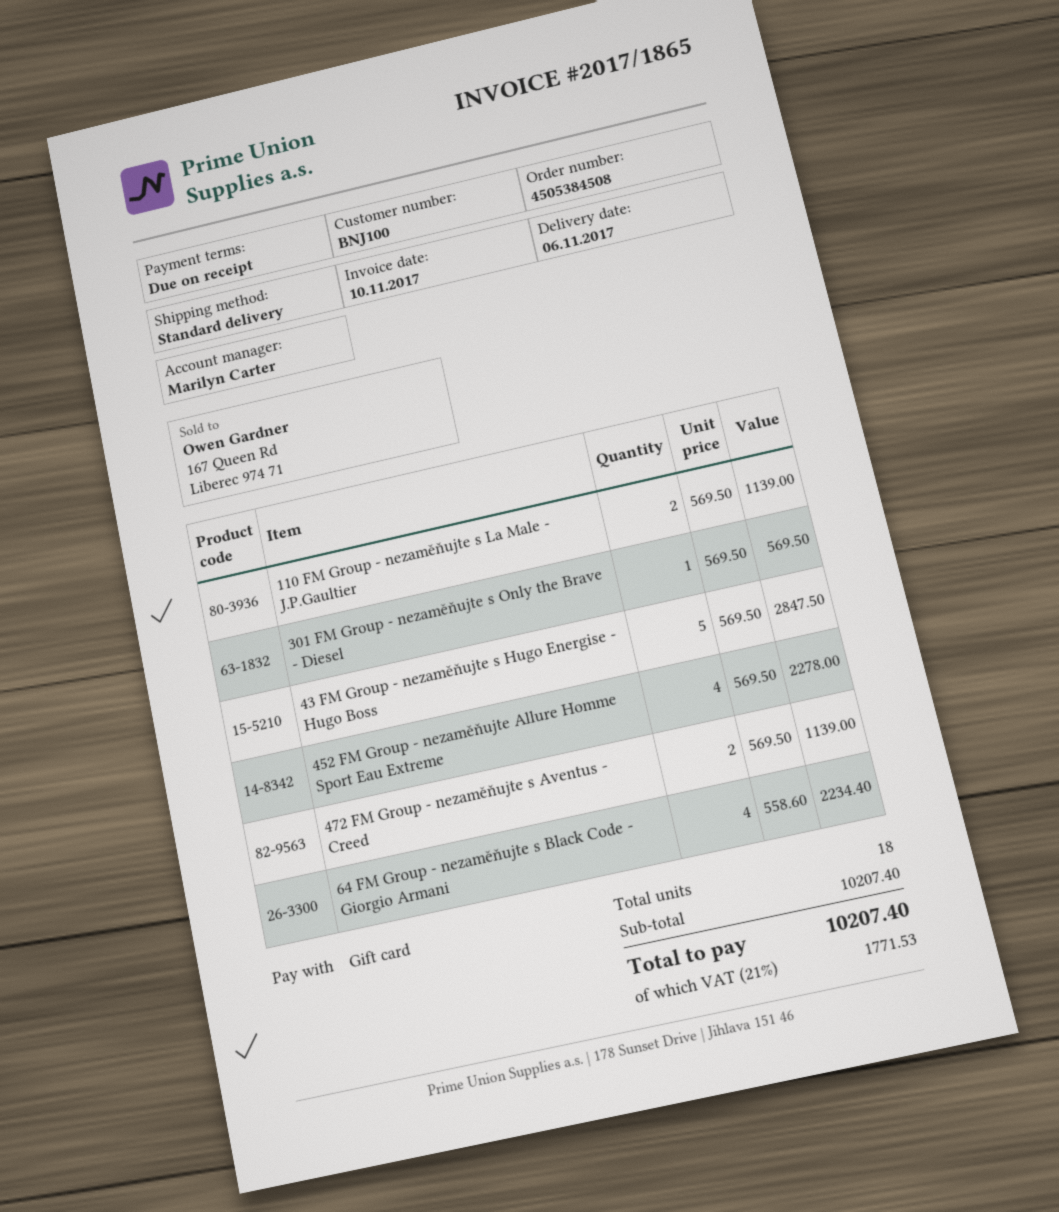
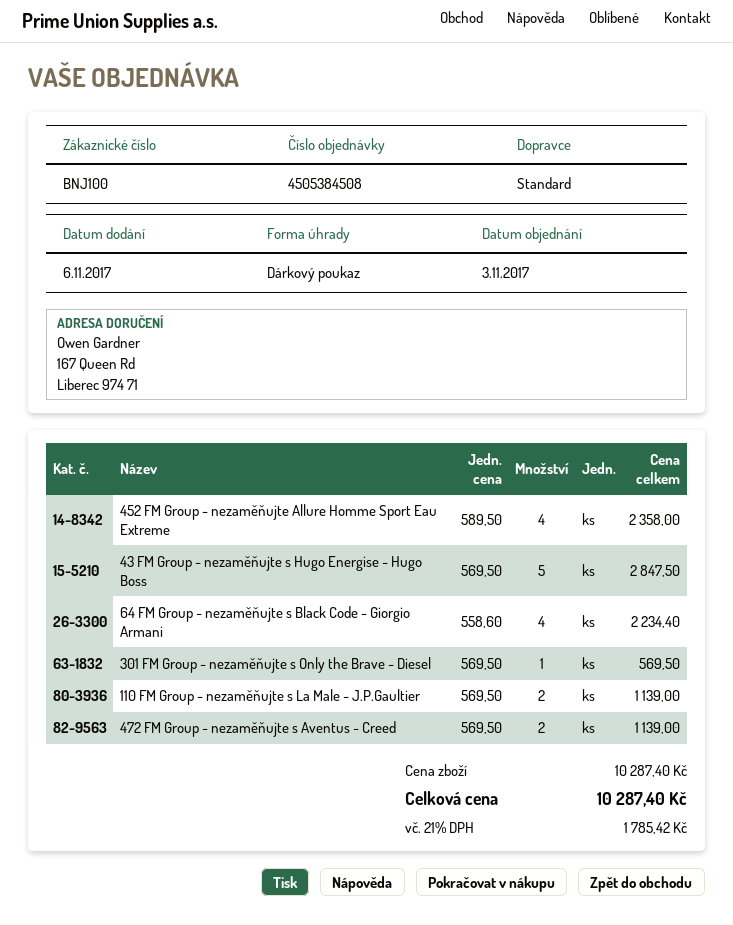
452 FM Group - nezaměňujte Allure Homme Sport Eau Extreme: 4 x 569.50 = 2278.00 -> 4 x 589.50 = 2358.00
subtotal: 10207.40 -> 10287.40
tax: 21% = 1771.53 -> 21% = 1785.42
total: 10207.40 -> 10287.40

